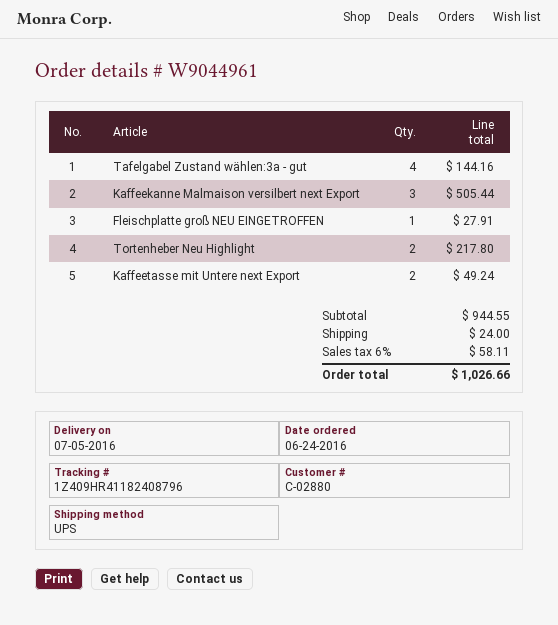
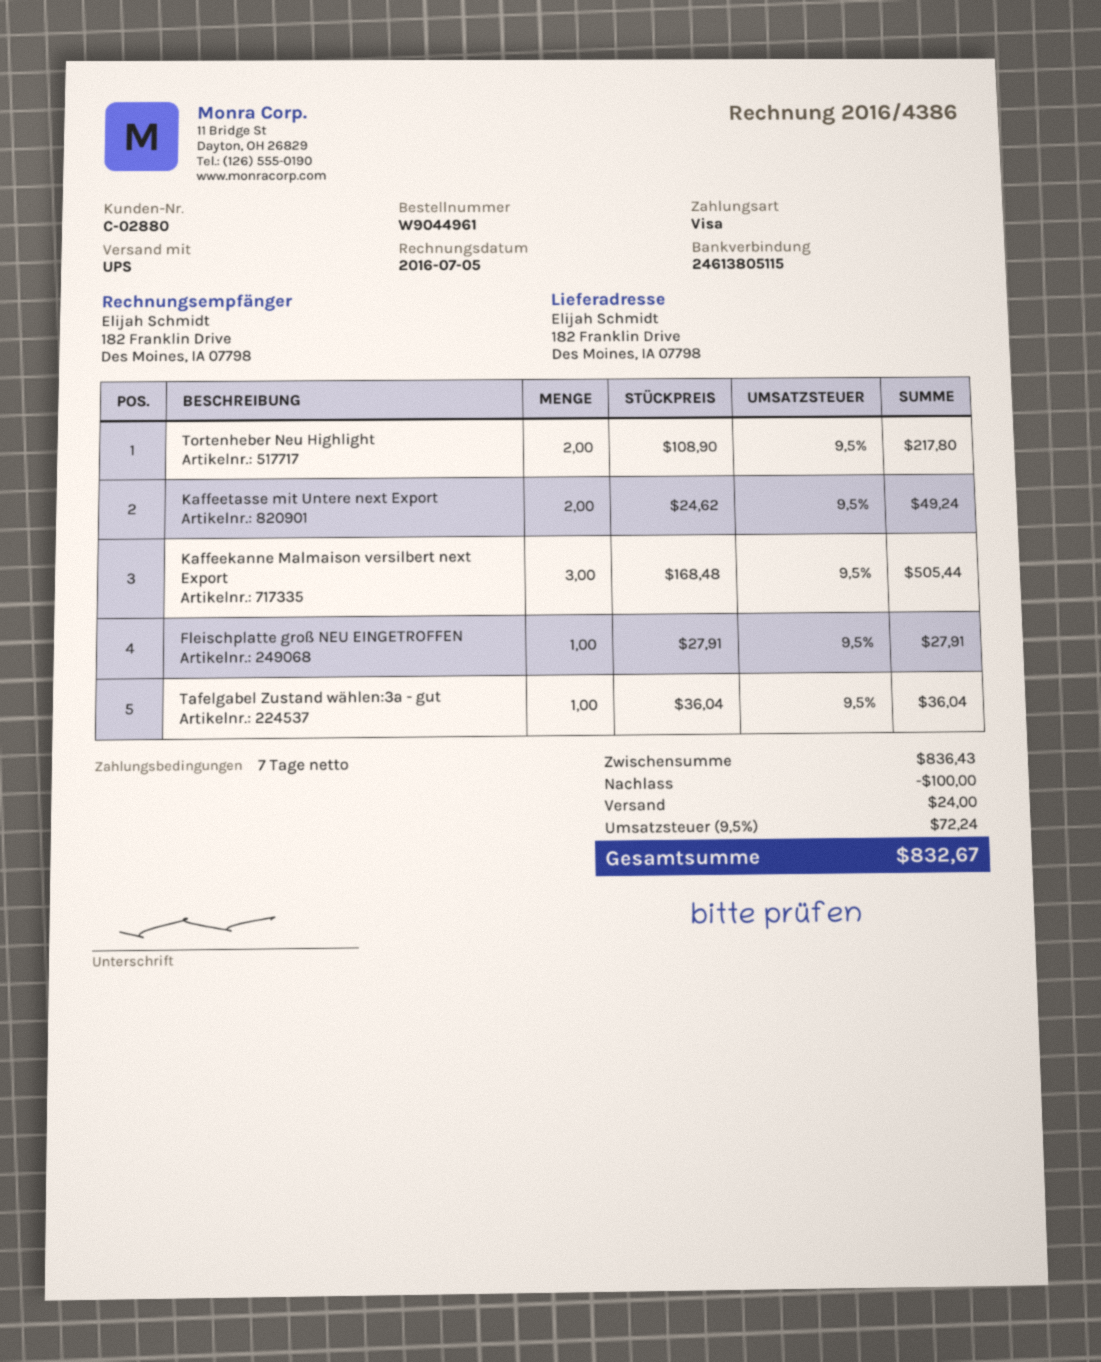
Tafelgabel Zustand wählen:3a - gut: 4 for 144.16 -> 1 for 36.04
subtotal: 944.55 -> 836.43
discount: none -> 100.00
tax: 6% = 58.11 -> 9.5% = 72.24
total: 1026.66 -> 832.67

